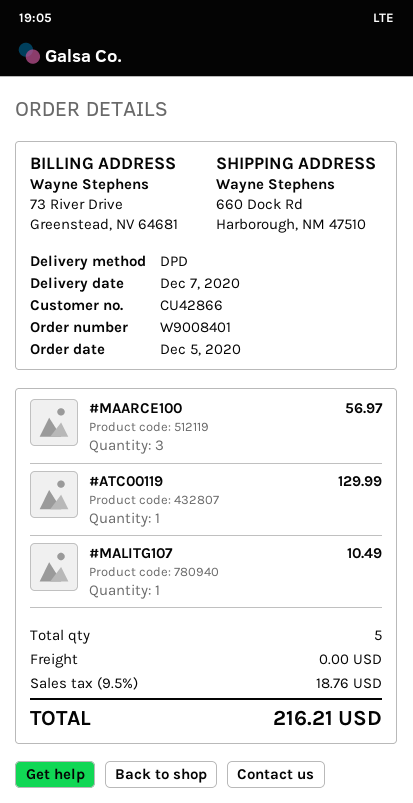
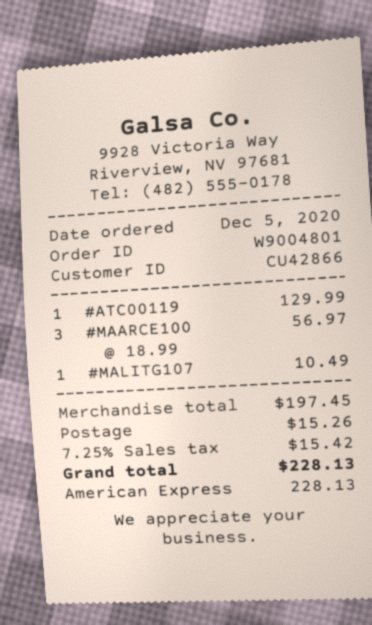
order number: W9008401 -> W9004801
shipping: 0.00 -> 15.26
tax: 9.5% = 18.76 -> 7.25% = 15.42
total: 216.21 -> 228.13

